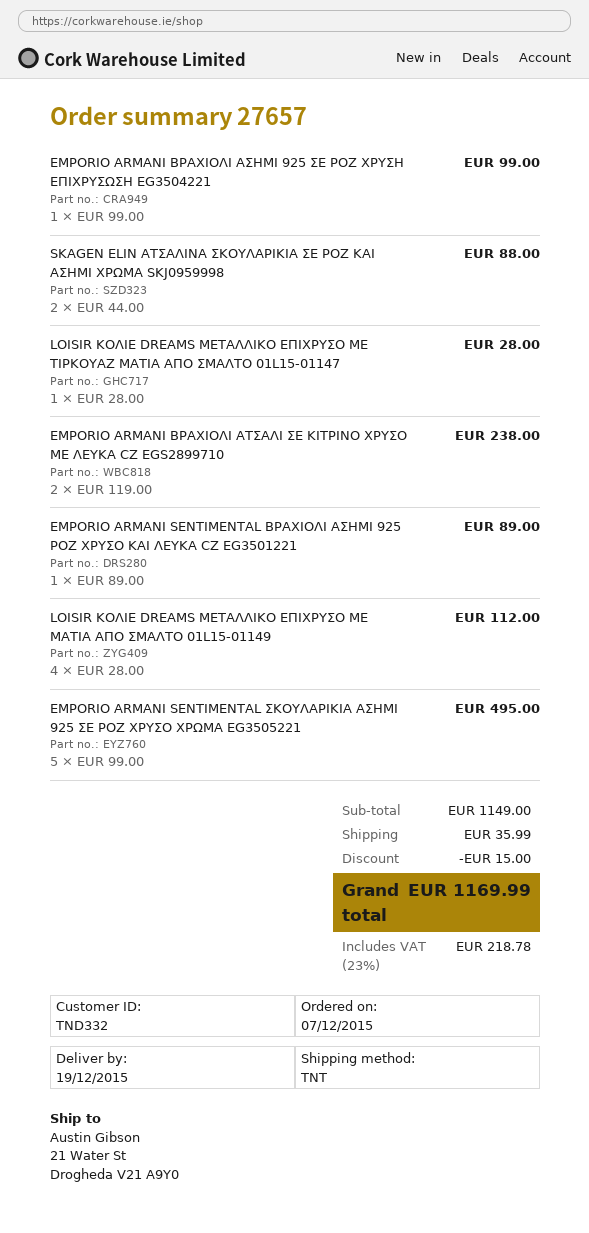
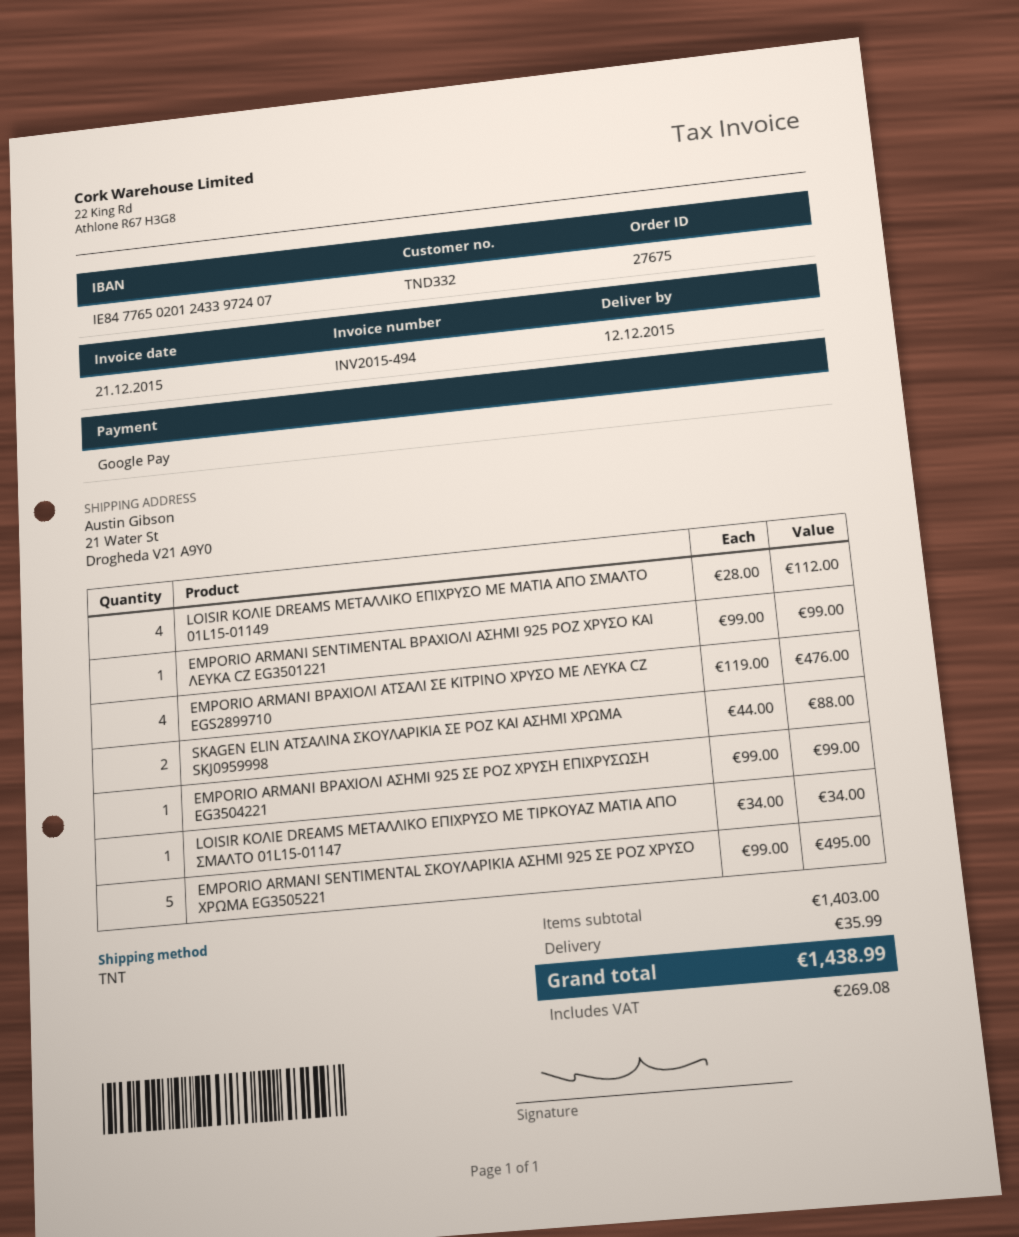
order number: 27657 -> 27675
delivery date: 2015-12-19 -> 2015-12-12
LOISIR ΚΟΛΙΕ DREAMS ΜΕΤΑΛΛΙΚΟ ΕΠΙΧΡΥΣΟ ΜΕ ΤΙΡΚΟΥΑΖ ΜΑΤΙΑ ΑΠΟ ΣΜΑΛΤΟ 01L15-01147: 1 x 28.00 = 28.00 -> 1 x 34.00 = 34.00
EMPORIO ARMANI BΡΑΧΙΟΛΙ ΑΤΣΑΛΙ ΣΕ ΚΙΤΡΙΝΟ ΧΡΥΣΟ ΜΕ ΛΕΥΚΑ CZ EGS2899710: 2 x 119.00 = 238.00 -> 4 x 119.00 = 476.00
EMPORIO ARMANI SENTIMENTAL BΡΑΧΙΟΛΙ ΑΣΗΜΙ 925 ΡΟΖ ΧΡΥΣΟ ΚΑΙ ΛΕΥΚΑ CZ EG3501221: 1 x 89.00 = 89.00 -> 1 x 99.00 = 99.00
subtotal: 1149.00 -> 1403.00
discount: 15.00 -> none
tax: 218.78 -> 269.08
total: 1169.99 -> 1438.99

